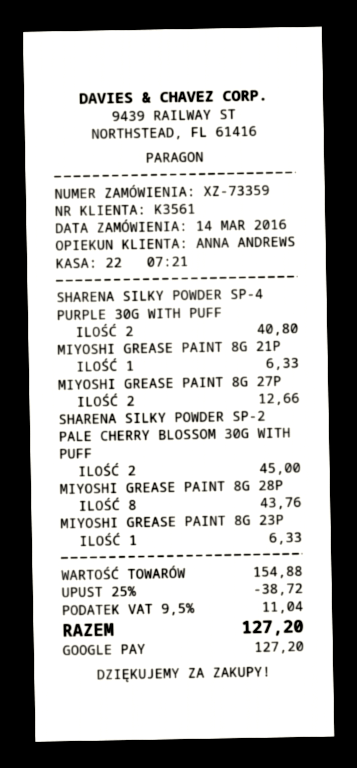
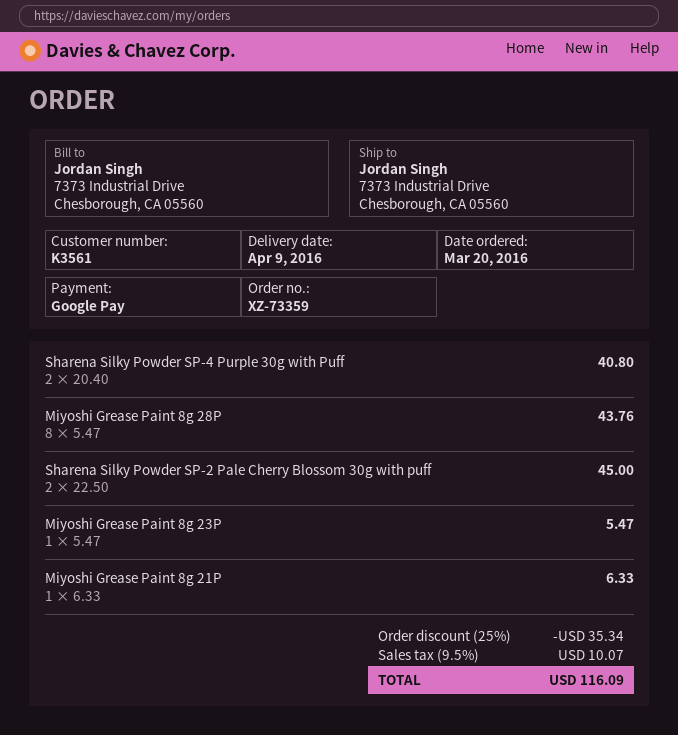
order date: 2016-03-14 -> 2016-03-20
MIYOSHI GREASE PAINT 8G 27P: 2 for 12.66 -> none
MIYOSHI GREASE PAINT 8G 23P: 1 for 6.33 -> 1 for 5.47
discount: 25% = 38.72 -> 25% = 35.34
tax: 9.5% = 11.04 -> 9.5% = 10.07
total: 127.20 -> 116.09

